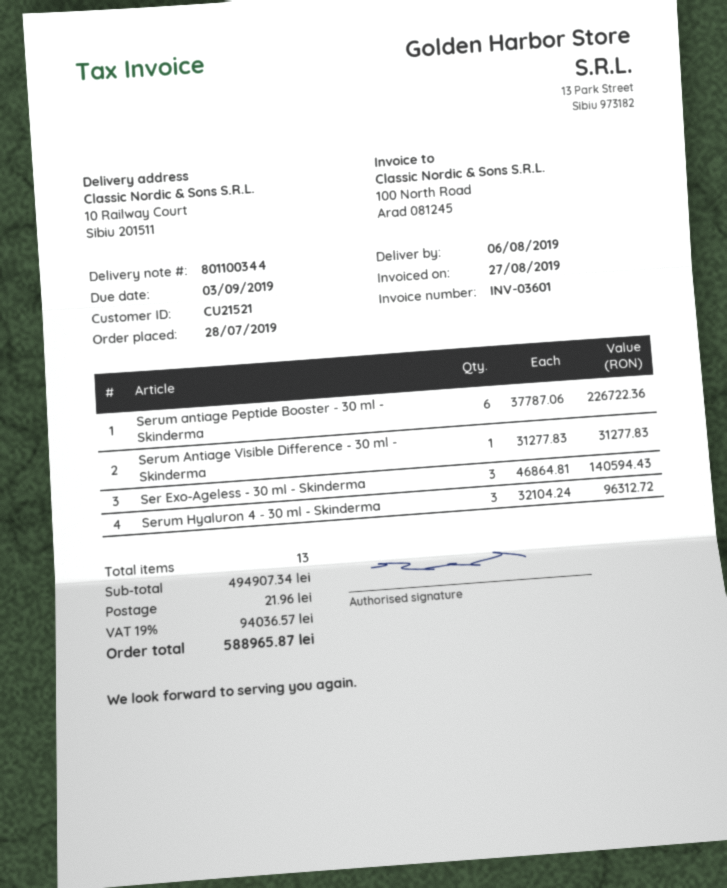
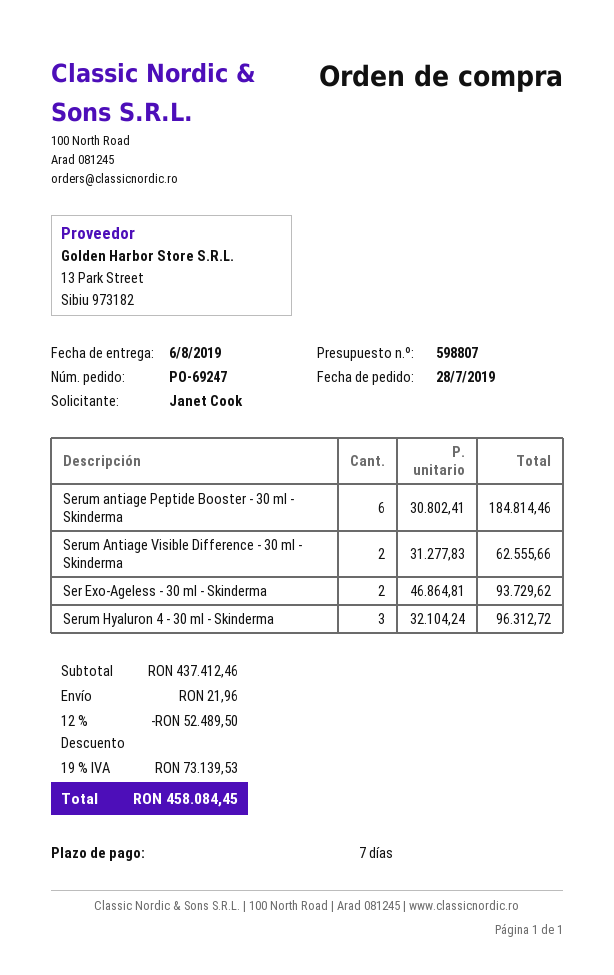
Serum antiage Peptide Booster - 30 ml - Skinderma: 6 x 37787.06 = 226722.36 -> 6 x 30802.41 = 184814.46
Serum Antiage Visible Difference - 30 ml - Skinderma: 1 x 31277.83 = 31277.83 -> 2 x 31277.83 = 62555.66
Ser Exo-Ageless - 30 ml - Skinderma: 3 x 46864.81 = 140594.43 -> 2 x 46864.81 = 93729.62
subtotal: 494907.34 -> 437412.46
discount: none -> 12% = 52489.50
tax: 19% = 94036.57 -> 19% = 73139.53
total: 588965.87 -> 458084.45

